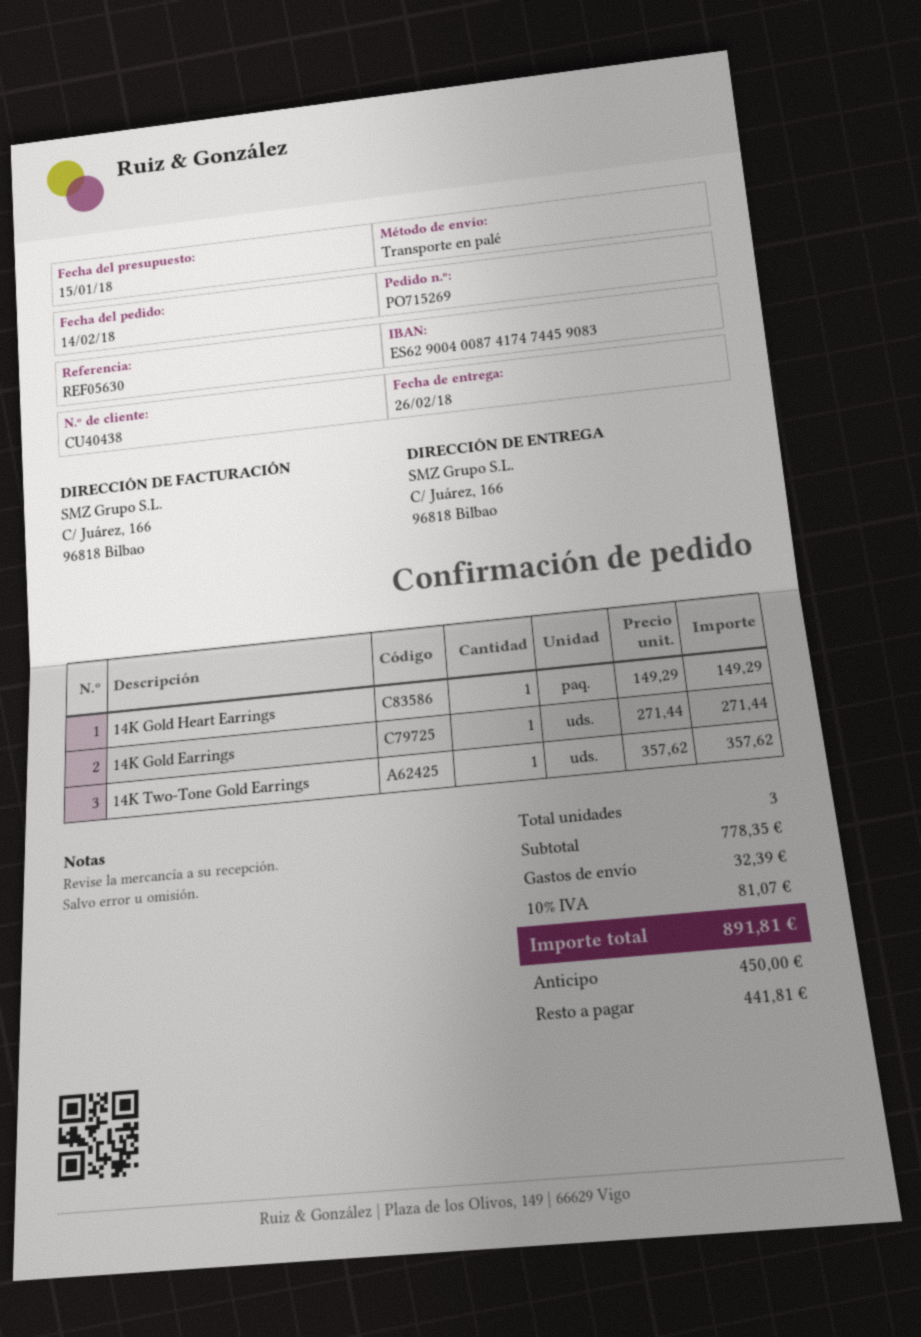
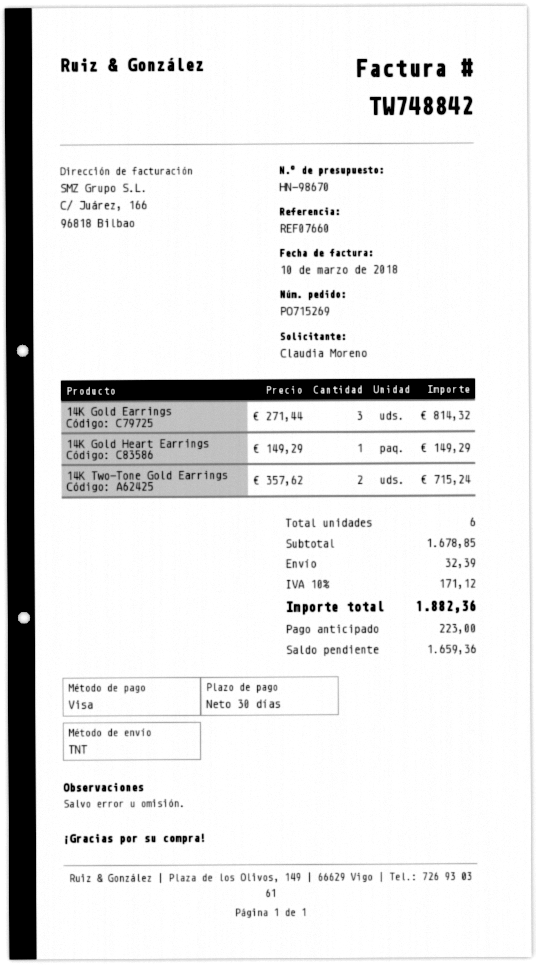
reference: REF05630 -> REF07660
shipping method: pallet freight -> TNT
14K Gold Earrings: 1 x 271.44 = 271.44 -> 3 x 271.44 = 814.32
14K Two-Tone Gold Earrings: 1 x 357.62 = 357.62 -> 2 x 357.62 = 715.24
total quantity: 3 -> 6
subtotal: 778.35 -> 1678.85
tax: 10% = 81.07 -> 10% = 171.12
total: 891.81 -> 1882.36
deposit: 450.00 -> 223.00
balance: 441.81 -> 1659.36

